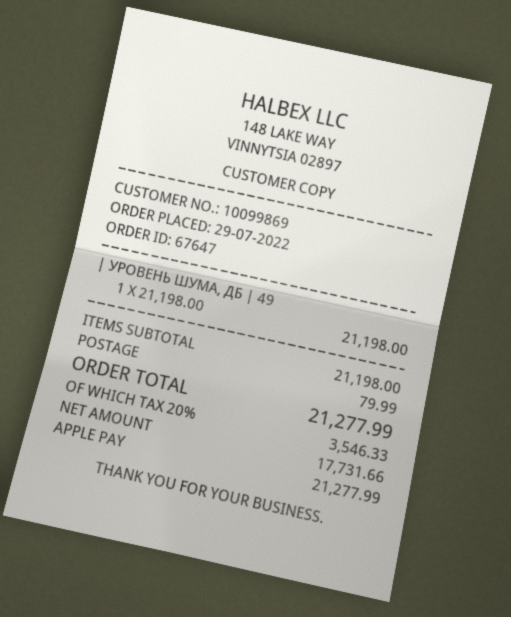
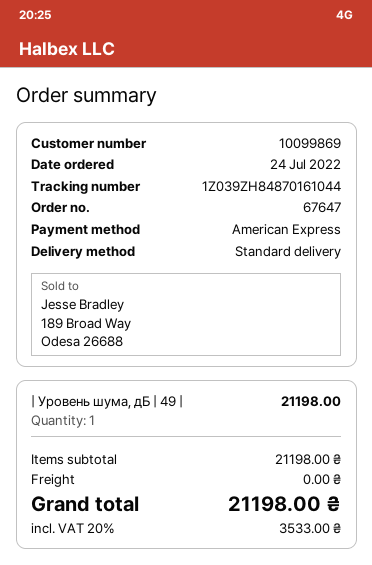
order date: 2022-07-29 -> 2022-07-24
payment method: Apple Pay -> American Express
shipping: 79.99 -> 0.00
tax: 20% = 3546.33 -> 20% = 3533.00
total: 21277.99 -> 21198.00

